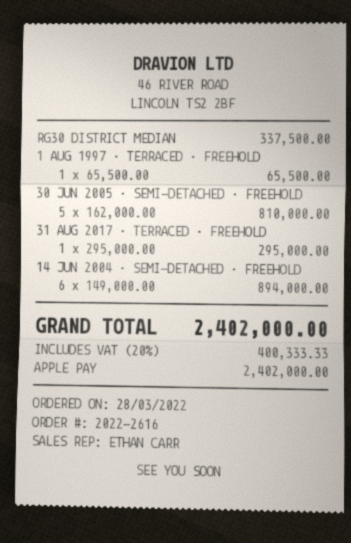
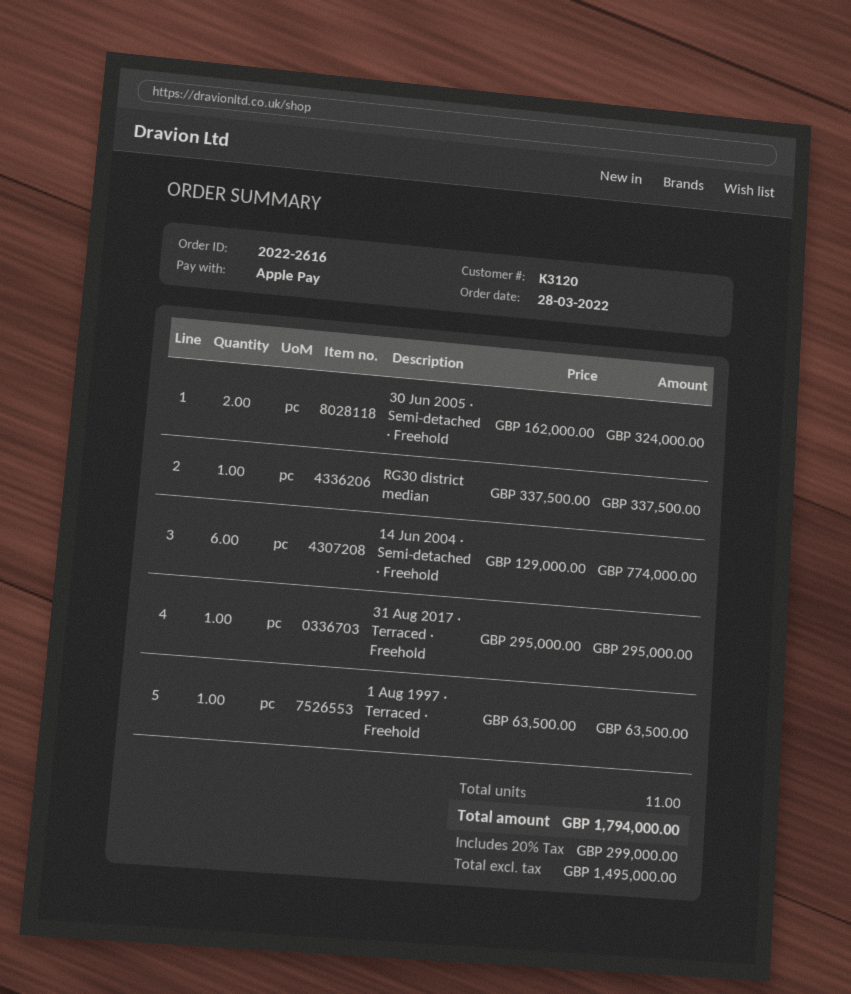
1 AUG 1997 · TERRACED · FREEHOLD: 1 x 65500.00 = 65500.00 -> 1 x 63500.00 = 63500.00
30 JUN 2005 · SEMI-DETACHED · FREEHOLD: 5 x 162000.00 = 810000.00 -> 2 x 162000.00 = 324000.00
14 JUN 2004 · SEMI-DETACHED · FREEHOLD: 6 x 149000.00 = 894000.00 -> 6 x 129000.00 = 774000.00
tax: 20% = 400333.33 -> 20% = 299000.00
total: 2402000.00 -> 1794000.00

